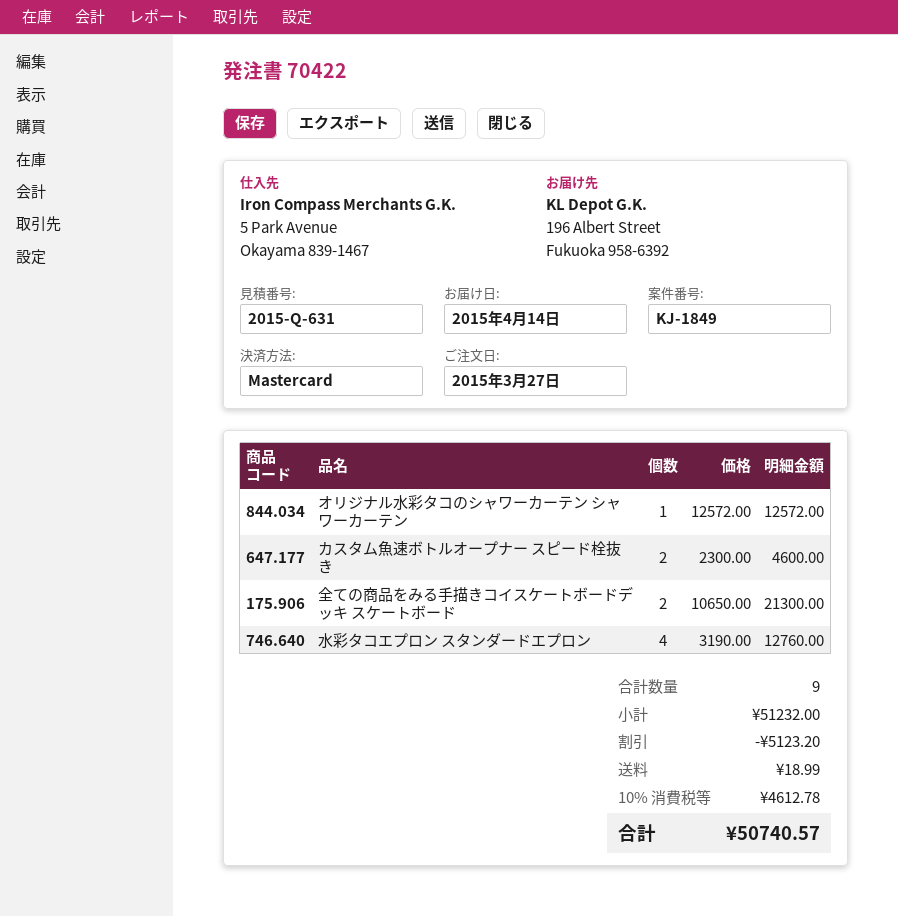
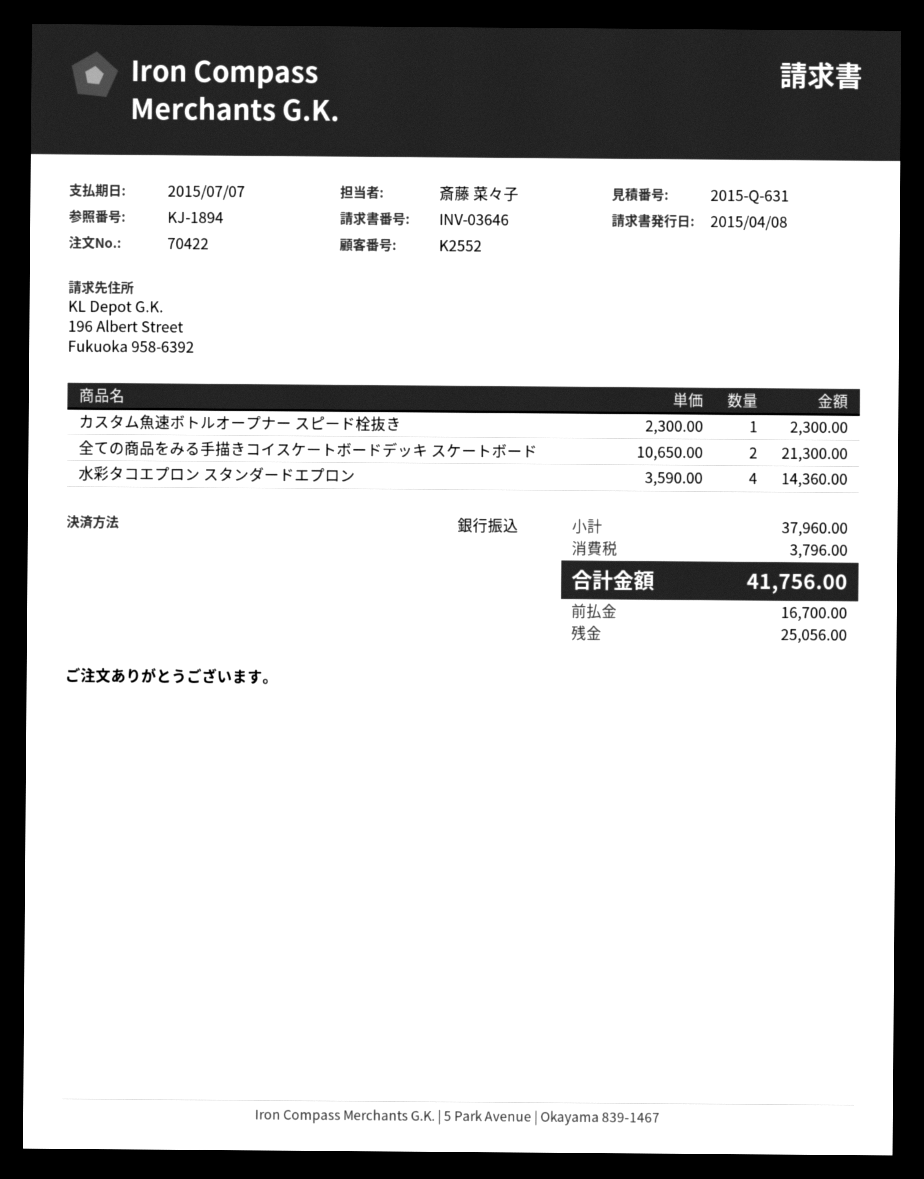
reference: KJ-1849 -> KJ-1894
payment method: Mastercard -> bank transfer
オリジナル水彩タコのシャワーカーテン シャワーカーテン: 1 x 12572.00 = 12572.00 -> none
カスタム魚速ボトルオープナー スピード栓抜き: 2 x 2300.00 = 4600.00 -> 1 x 2300.00 = 2300.00
水彩タコエプロン スタンダードエプロン: 4 x 3190.00 = 12760.00 -> 4 x 3590.00 = 14360.00
subtotal: 51232.00 -> 37960.00
discount: 5123.20 -> none
shipping: 18.99 -> none
tax: 4612.78 -> 3796.00
total: 50740.57 -> 41756.00

